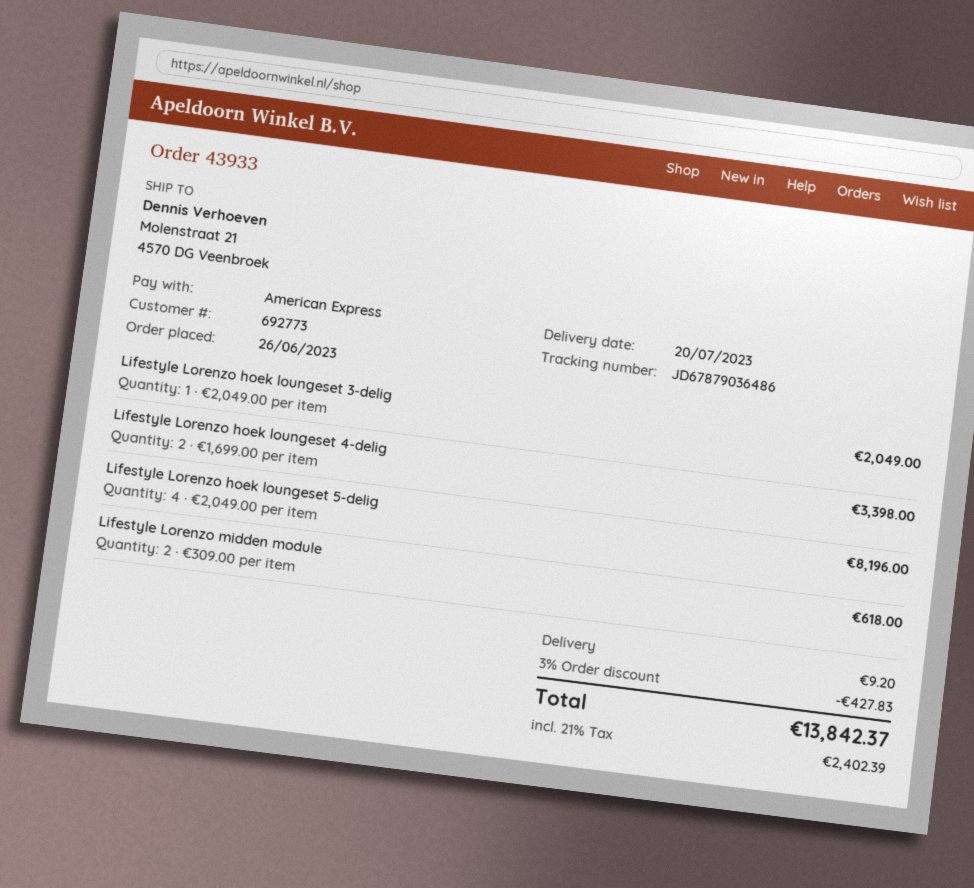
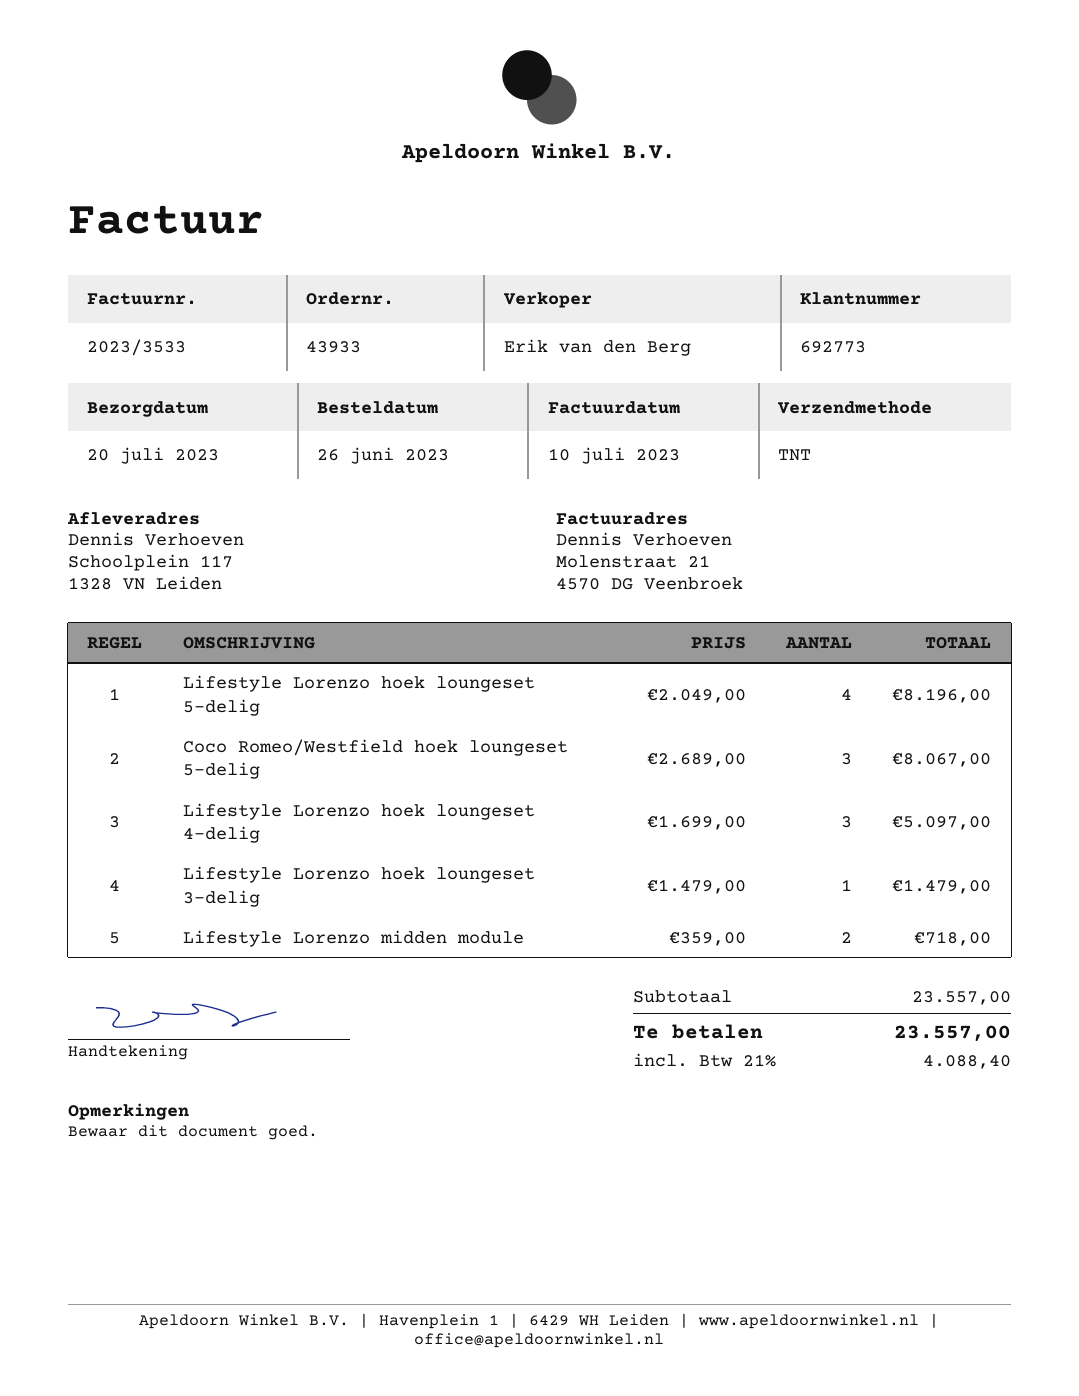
ship to: Molenstraat 21, 4570 DG Veenbroek -> Schoolplein 117, 1328 VN Leiden
Lifestyle Lorenzo hoek loungeset 3-delig: 1 x 2049.00 = 2049.00 -> 1 x 1479.00 = 1479.00
Lifestyle Lorenzo hoek loungeset 4-delig: 2 x 1699.00 = 3398.00 -> 3 x 1699.00 = 5097.00
Lifestyle Lorenzo midden module: 2 x 309.00 = 618.00 -> 2 x 359.00 = 718.00
Coco Romeo/Westfield hoek loungeset 5-delig: none -> 3 x 2689.00 = 8067.00
discount: 3% = 427.83 -> none
shipping: 9.20 -> none
tax: 21% = 2402.39 -> 21% = 4088.40
total: 13842.37 -> 23557.00

